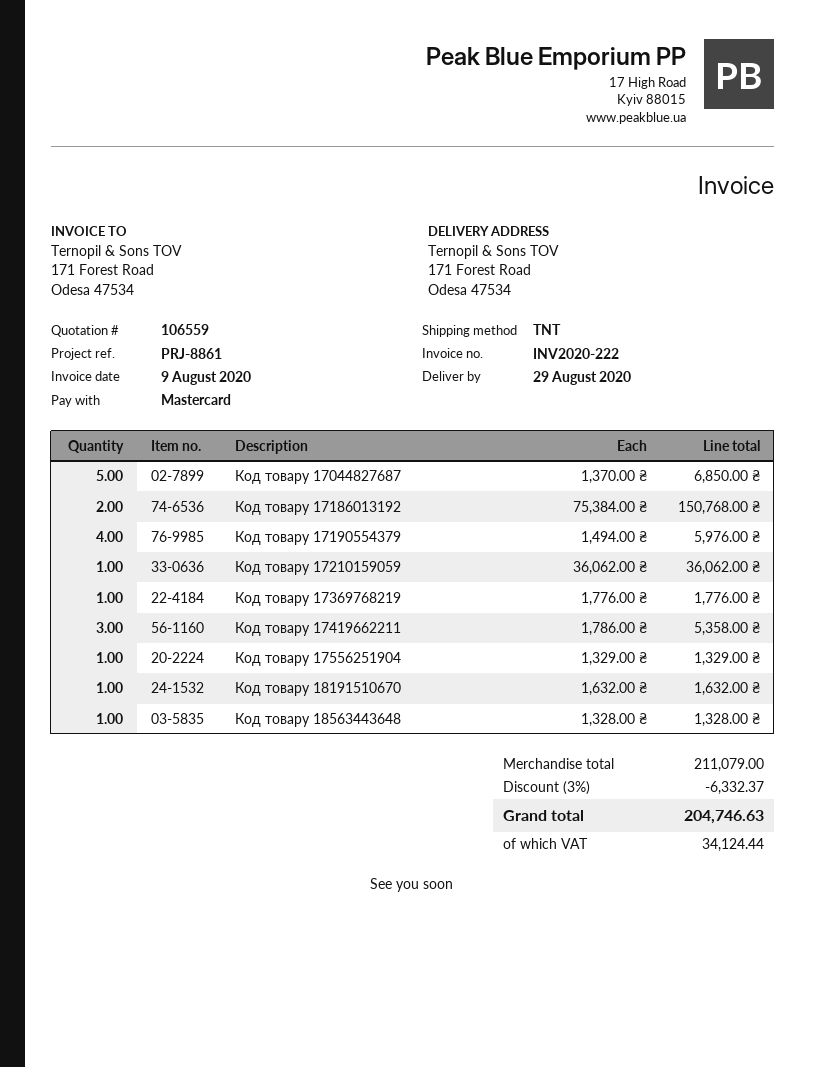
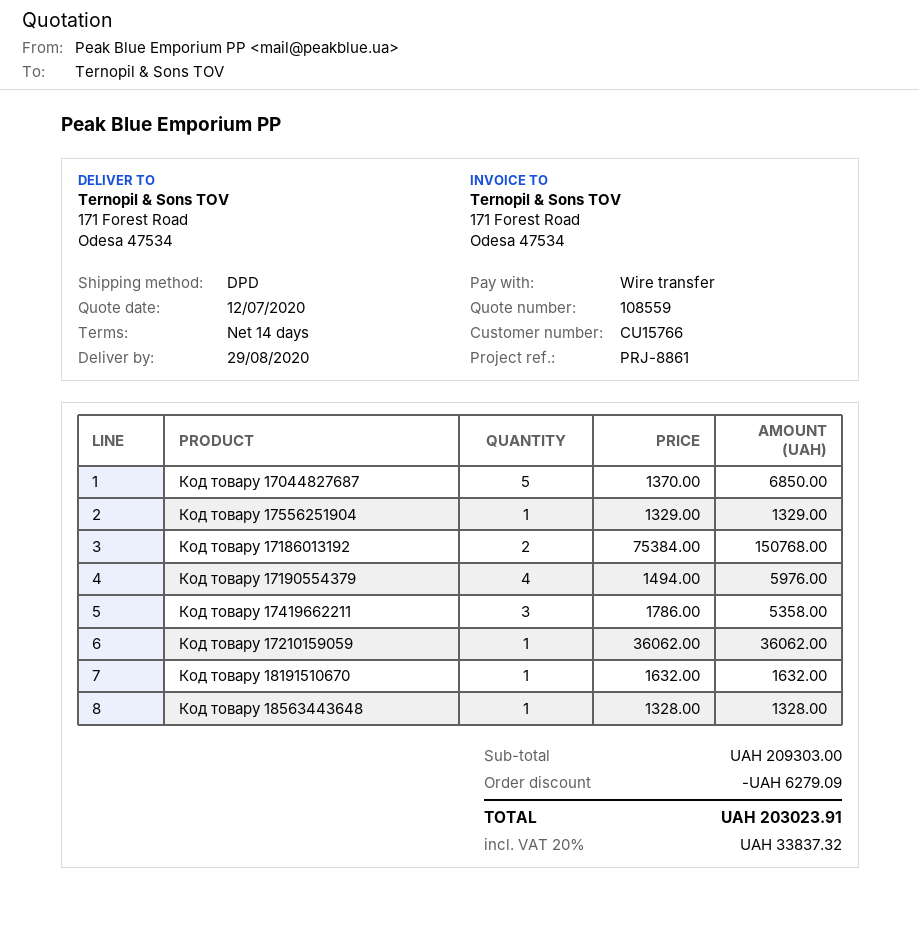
quote number: 106559 -> 108559
payment method: Mastercard -> bank transfer
shipping method: TNT -> DPD
Код товару 17369768219: 1 x 1776.00 = 1776.00 -> none
subtotal: 211079.00 -> 209303.00
discount: 6332.37 -> 6279.09
tax: 34124.44 -> 33837.32
total: 204746.63 -> 203023.91

